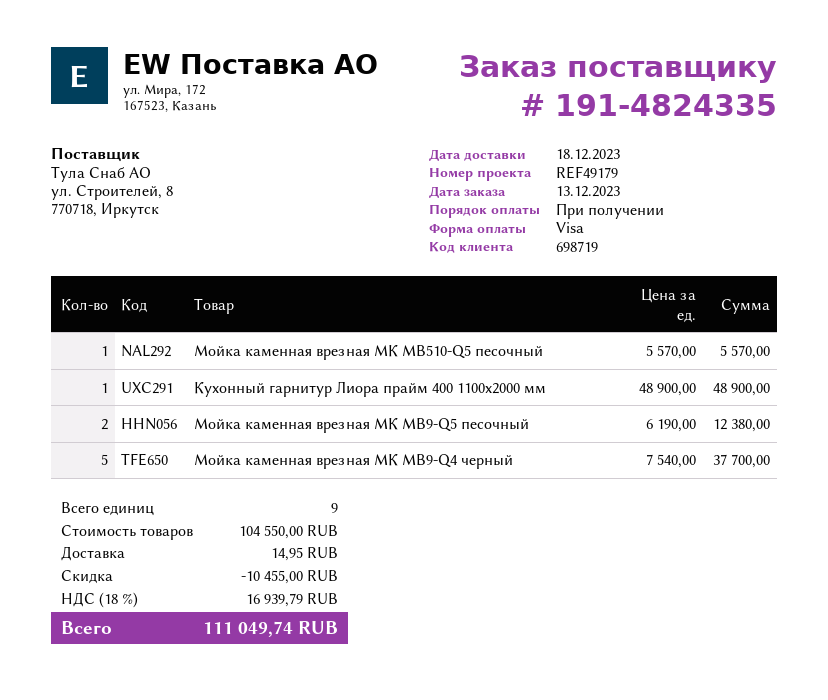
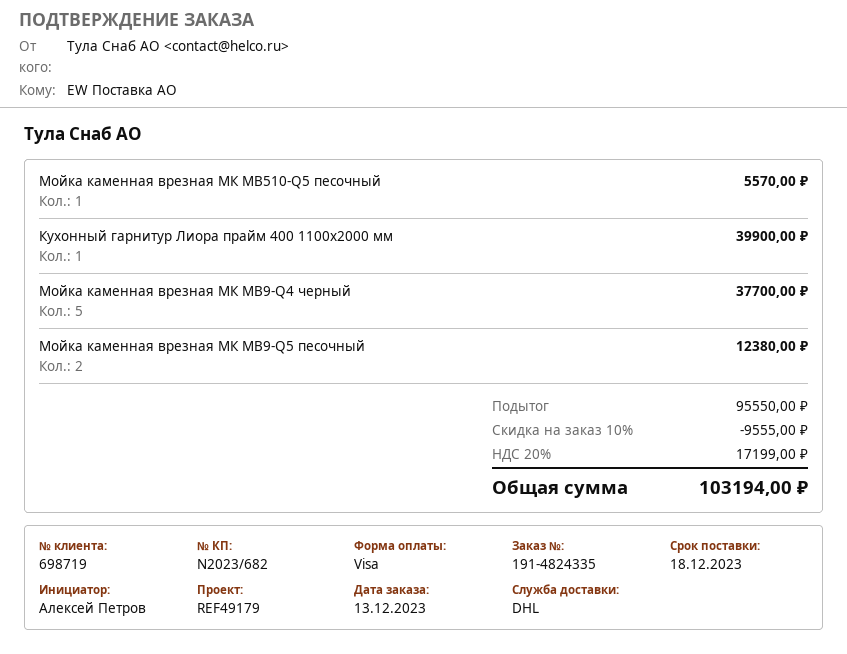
Кухонный гарнитур Лиора прайм 400 1100х2000 мм: 1 for 48900.00 -> 1 for 39900.00
subtotal: 104550.00 -> 95550.00
discount: 10455.00 -> 9555.00
shipping: 14.95 -> none
tax: 18% = 16939.79 -> 20% = 17199.00
total: 111049.74 -> 103194.00

